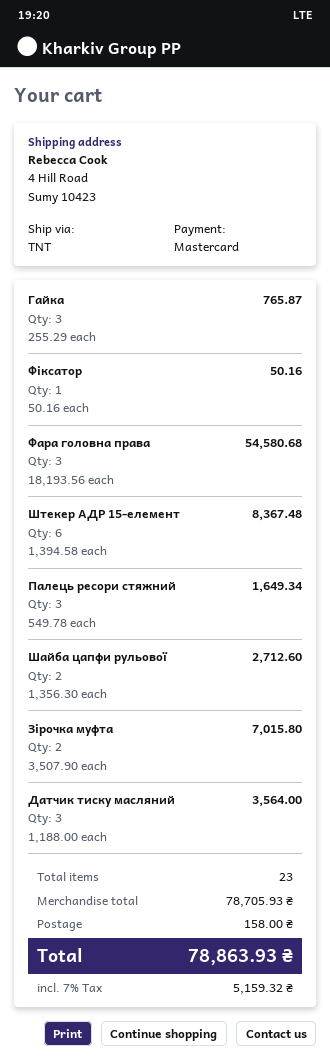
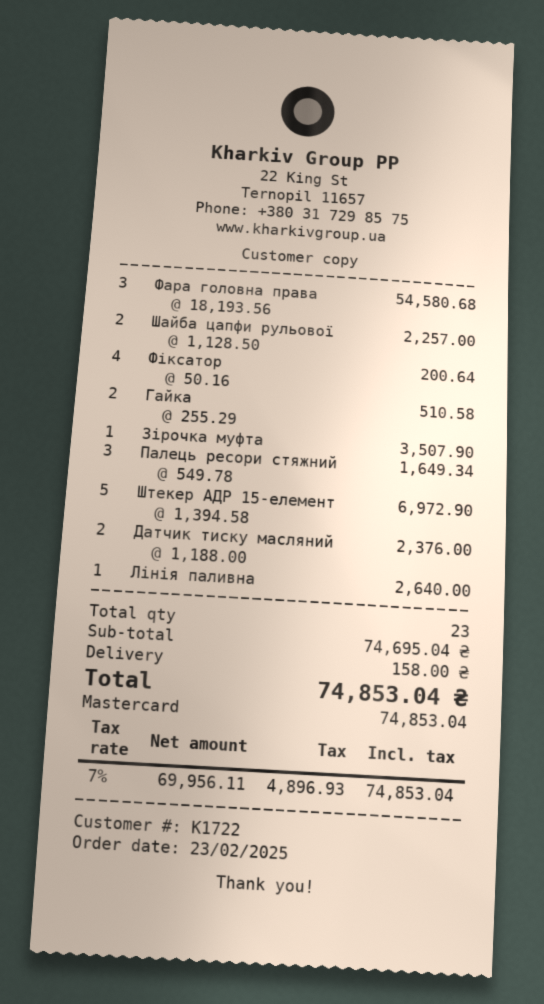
Гайка: 3 x 255.29 = 765.87 -> 2 x 255.29 = 510.58
Фіксатор: 1 x 50.16 = 50.16 -> 4 x 50.16 = 200.64
Штекер АДР 15-елемент: 6 x 1394.58 = 8367.48 -> 5 x 1394.58 = 6972.90
Шайба цапфи рульової: 2 x 1356.30 = 2712.60 -> 2 x 1128.50 = 2257.00
Зірочка муфта: 2 x 3507.90 = 7015.80 -> 1 x 3507.90 = 3507.90
Датчик тиску масляний: 3 x 1188.00 = 3564.00 -> 2 x 1188.00 = 2376.00
Лінія паливна: none -> 1 x 2640.00 = 2640.00
subtotal: 78705.93 -> 74695.04
tax: 7% = 5159.32 -> 7% = 4896.93
total: 78863.93 -> 74853.04

